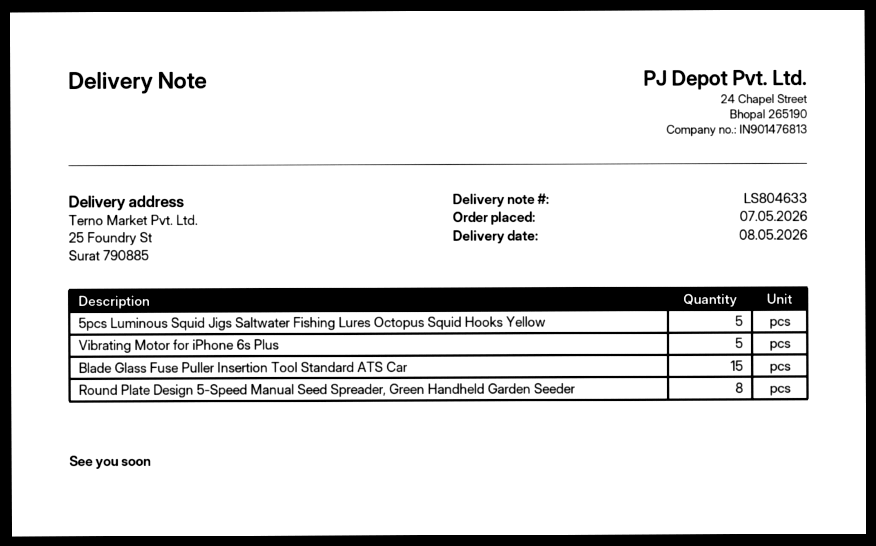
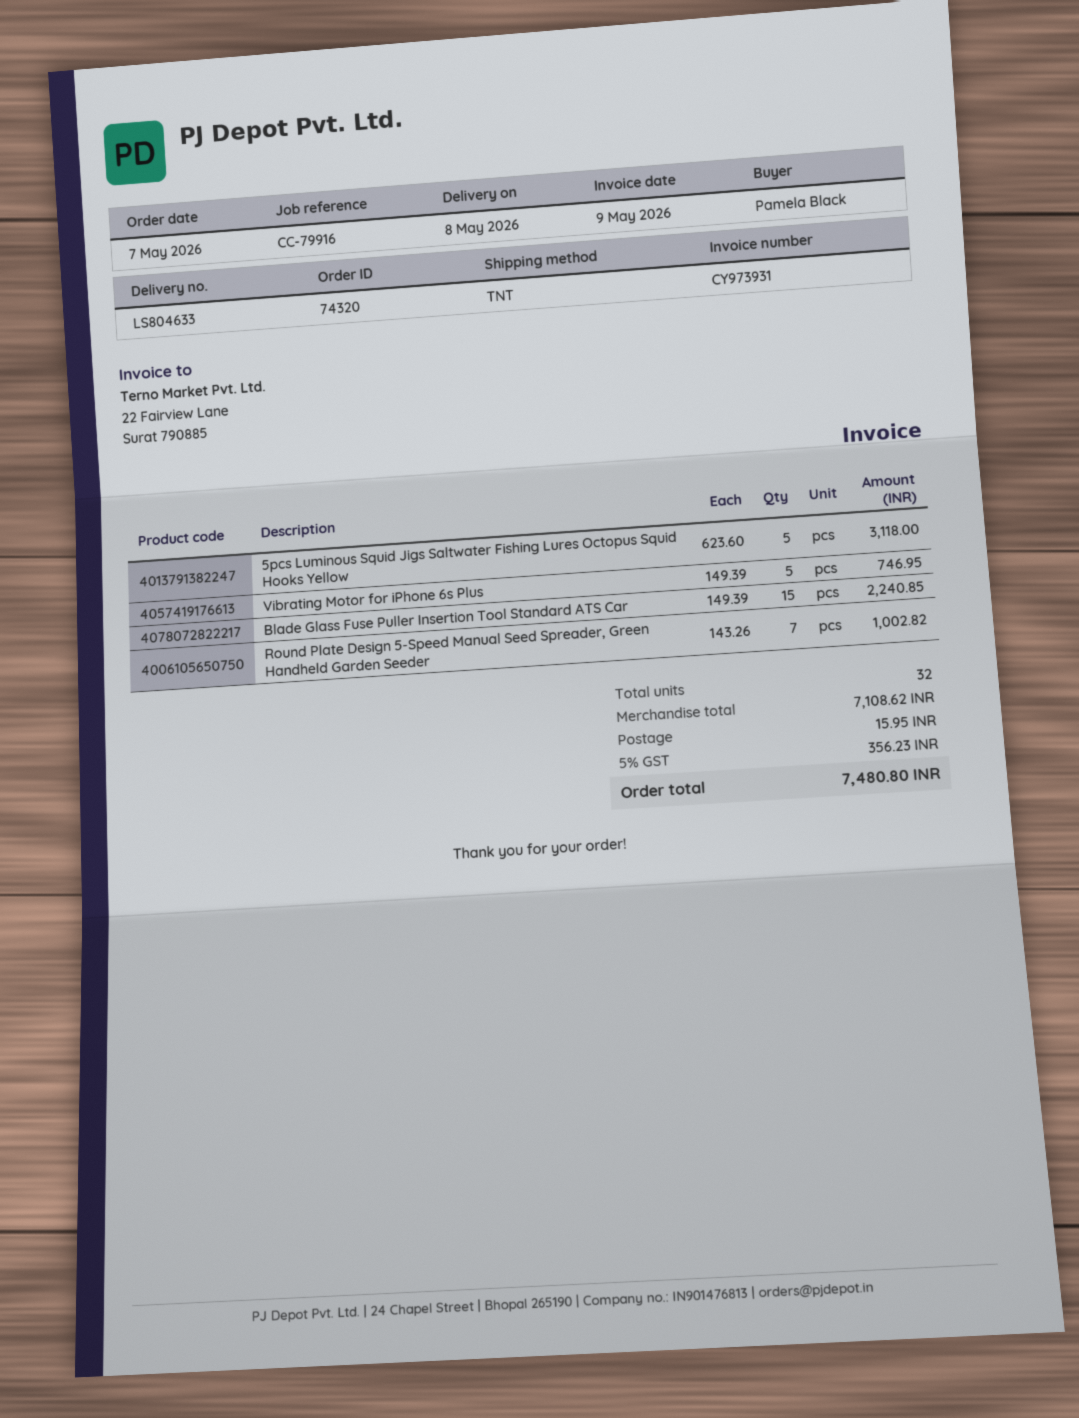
Round Plate Design 5-Speed Manual Seed Spreader, Green Handheld Garden Seeder: 8 -> 7

